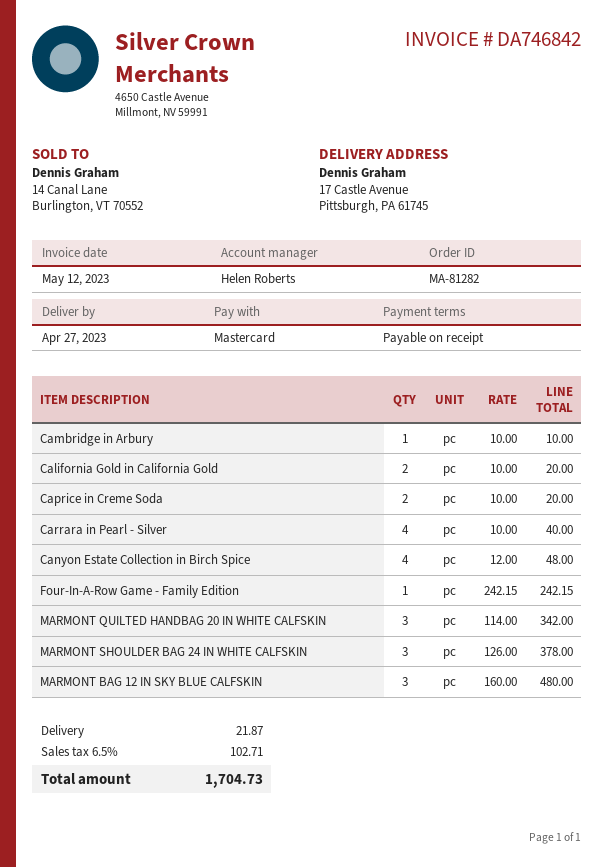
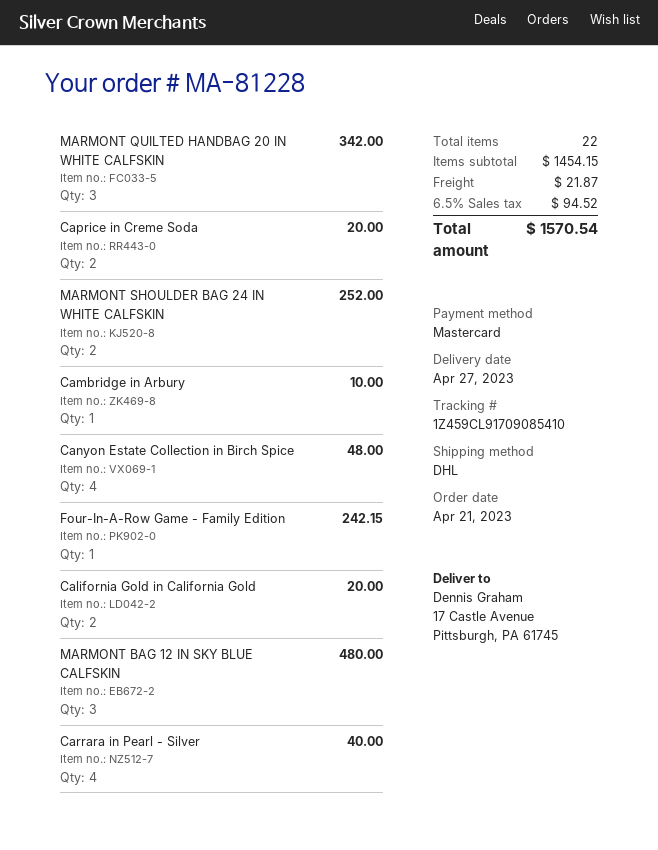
order number: MA-81282 -> MA-81228
MARMONT SHOULDER BAG 24 IN WHITE CALFSKIN: 3 for 378.00 -> 2 for 252.00
tax: 6.5% = 102.71 -> 6.5% = 94.52
total: 1704.73 -> 1570.54

